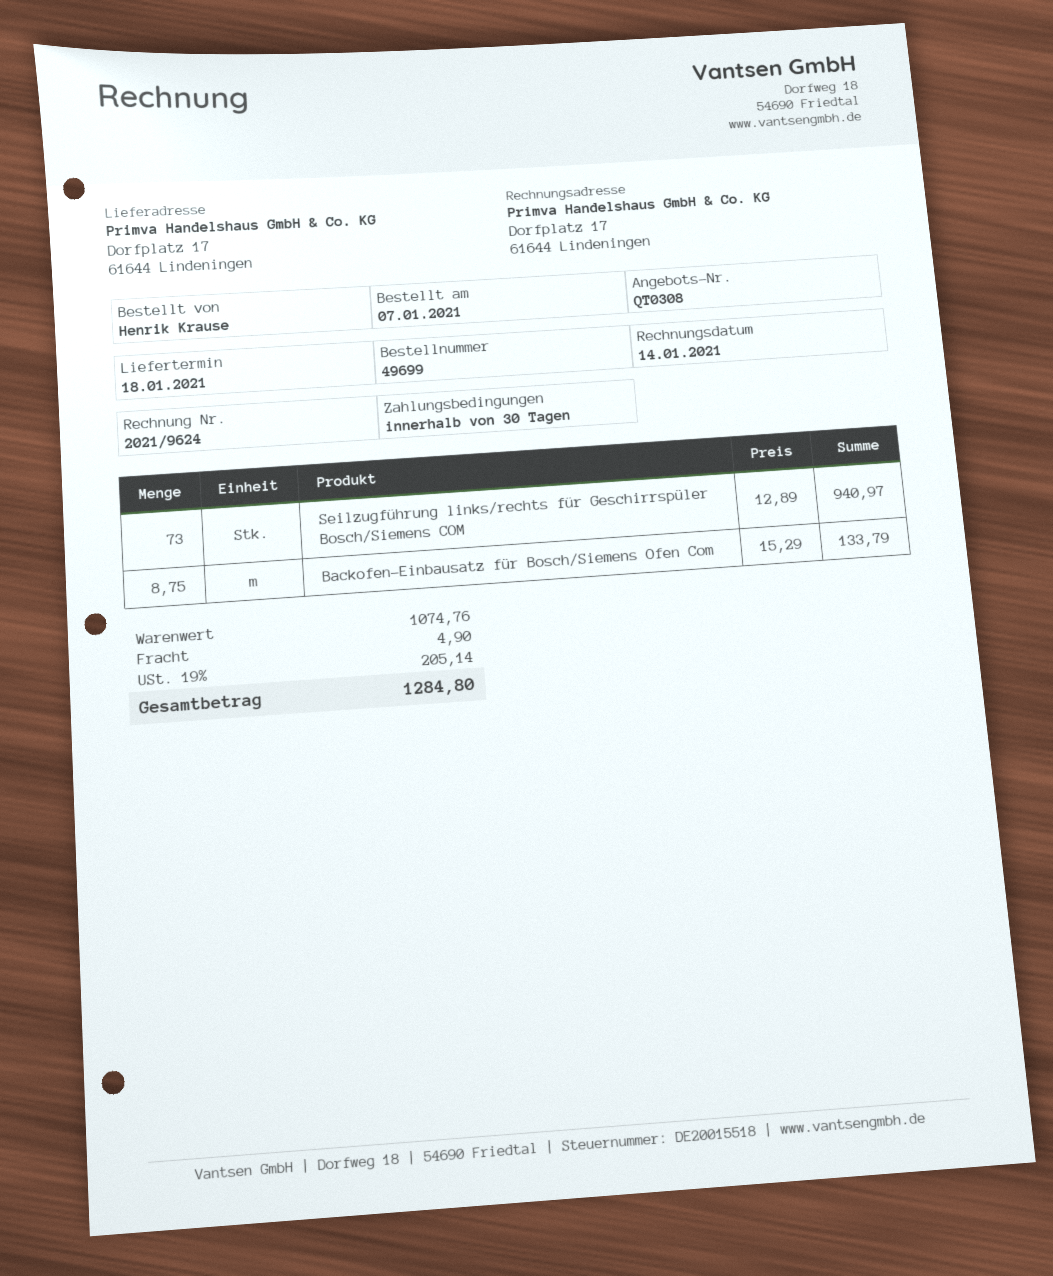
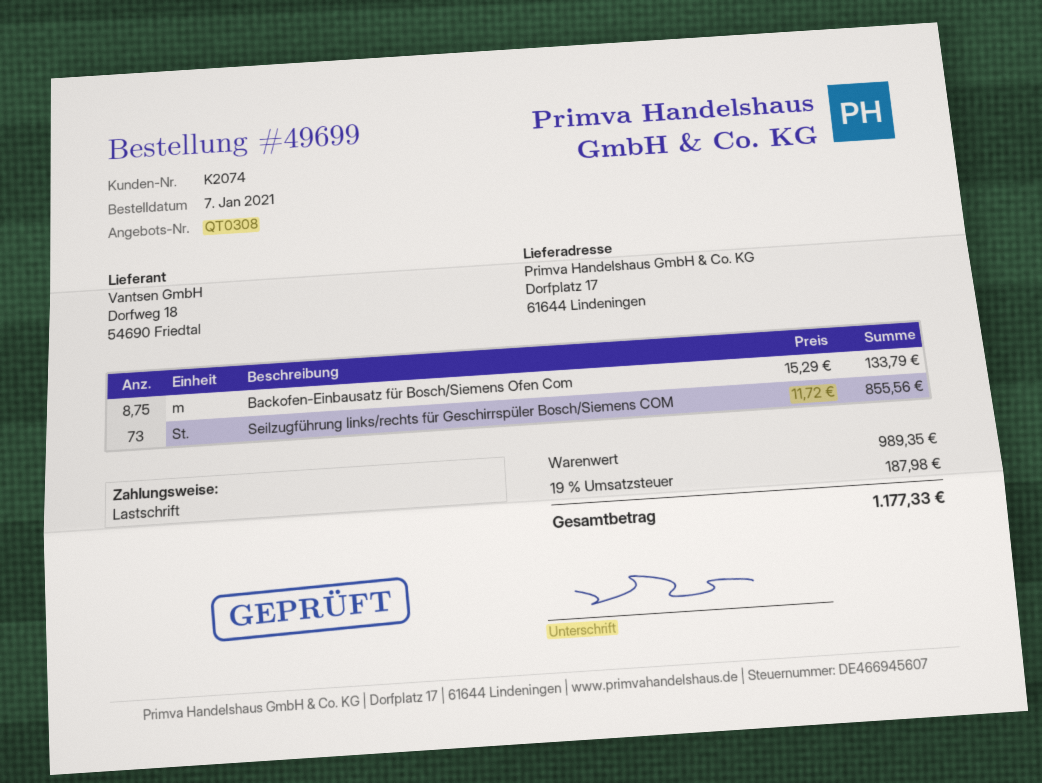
Seilzugführung links/rechts für Geschirrspüler Bosch/Siemens COM: 73 x 12.89 = 940.97 -> 73 x 11.72 = 855.56
subtotal: 1074.76 -> 989.35
shipping: 4.90 -> none
tax: 19% = 205.14 -> 19% = 187.98
total: 1284.80 -> 1177.33

